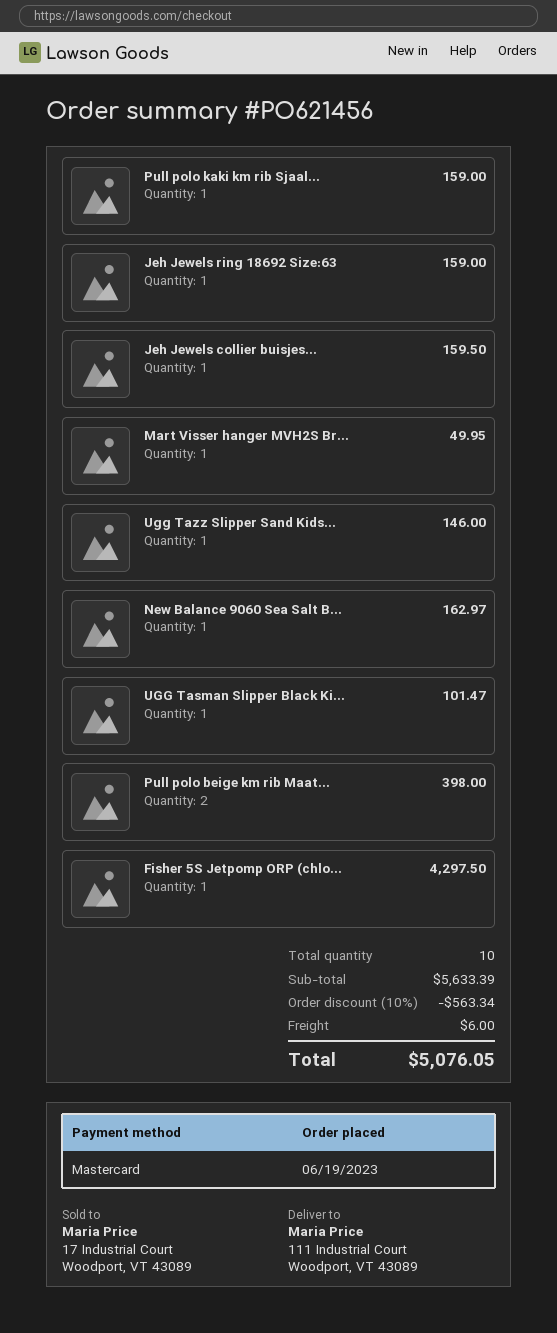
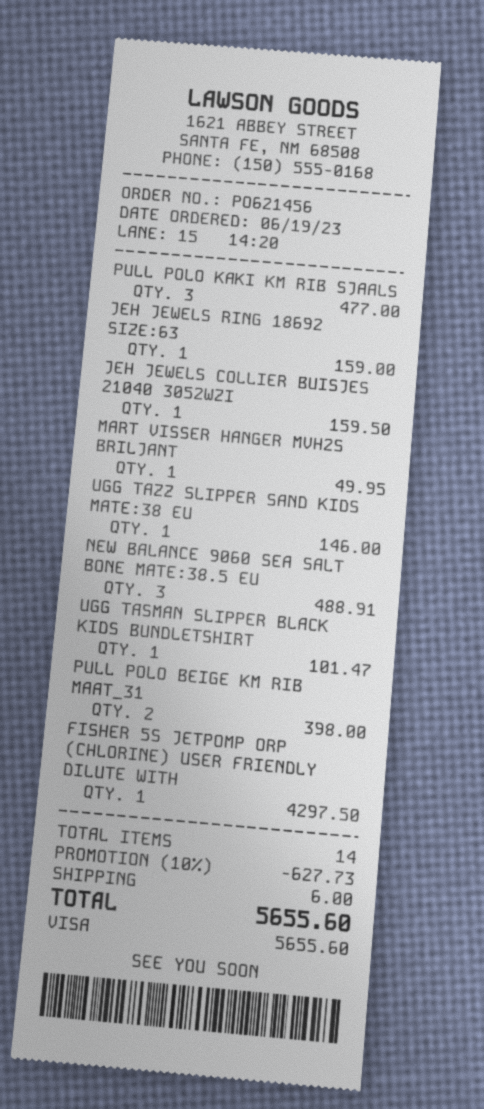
payment method: Mastercard -> Visa
Pull polo kaki km rib Sjaal...: 1 for 159.00 -> 3 for 477.00
New Balance 9060 Sea Salt B...: 1 for 162.97 -> 3 for 488.91
total quantity: 10 -> 14
discount: 10% = 563.34 -> 10% = 627.73
total: 5076.05 -> 5655.60

